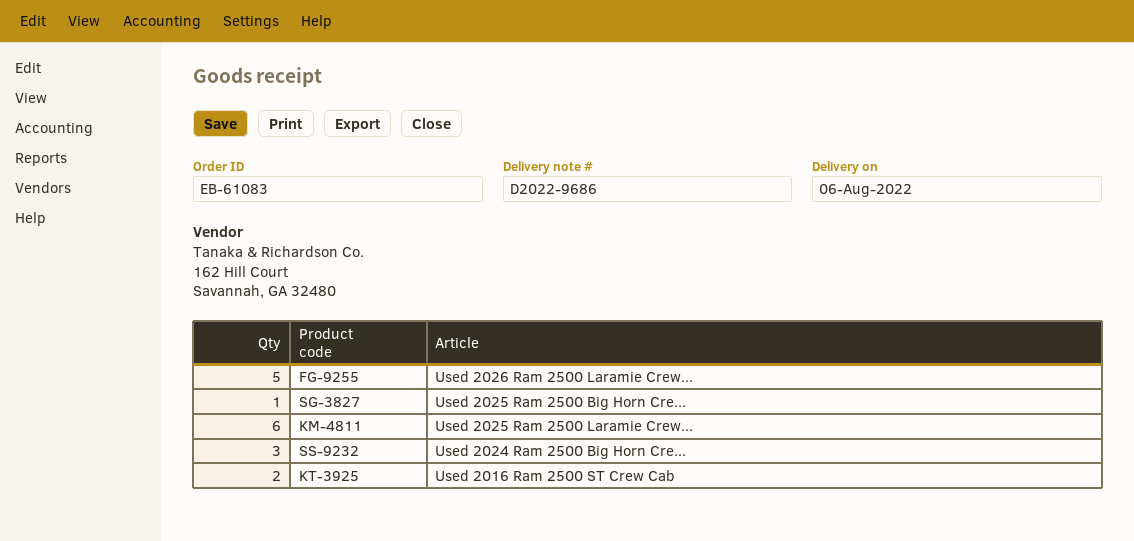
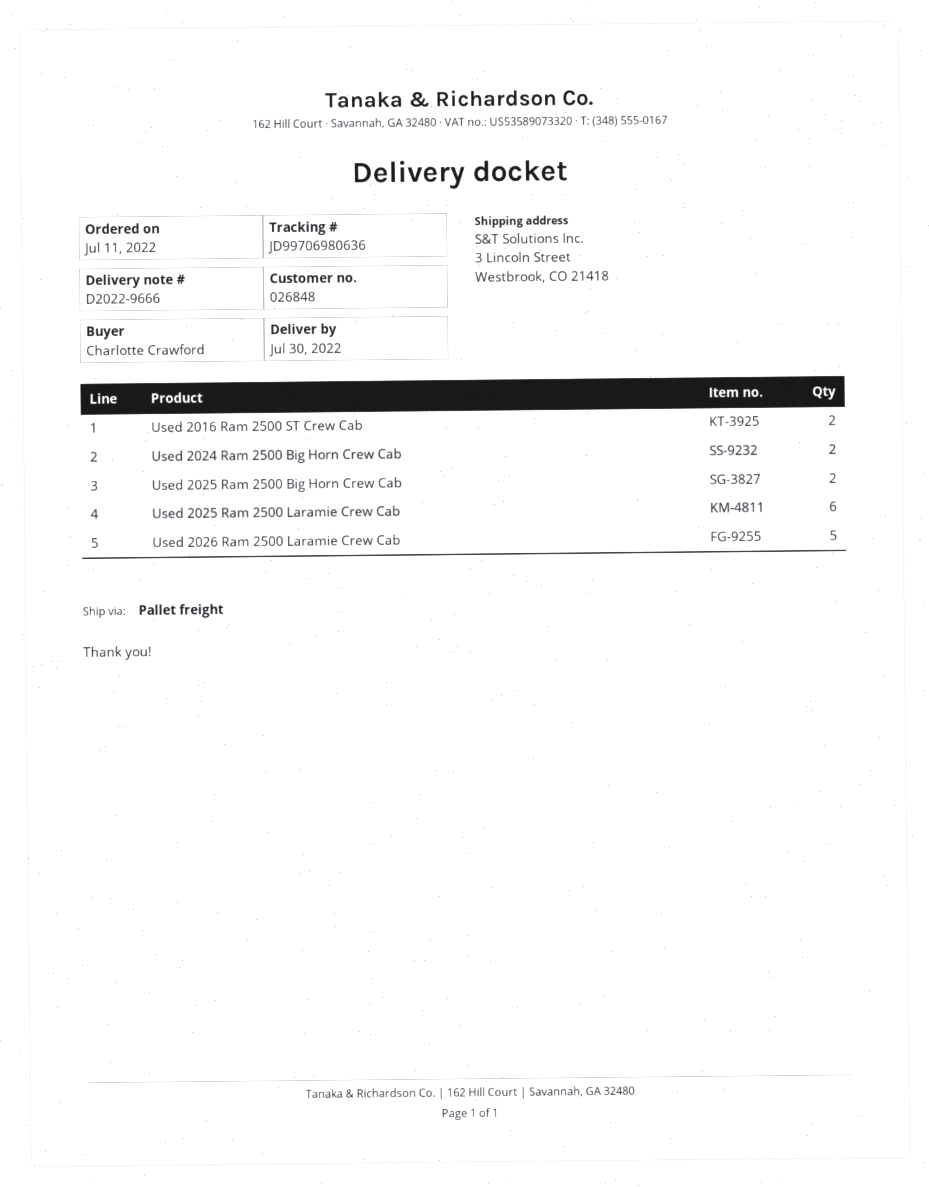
delivery note number: D2022-9686 -> D2022-9666
delivery date: 2022-08-06 -> 2022-07-30
Used 2025 Ram 2500 Big Horn Cre...: 1 -> 2
Used 2024 Ram 2500 Big Horn Cre...: 3 -> 2

